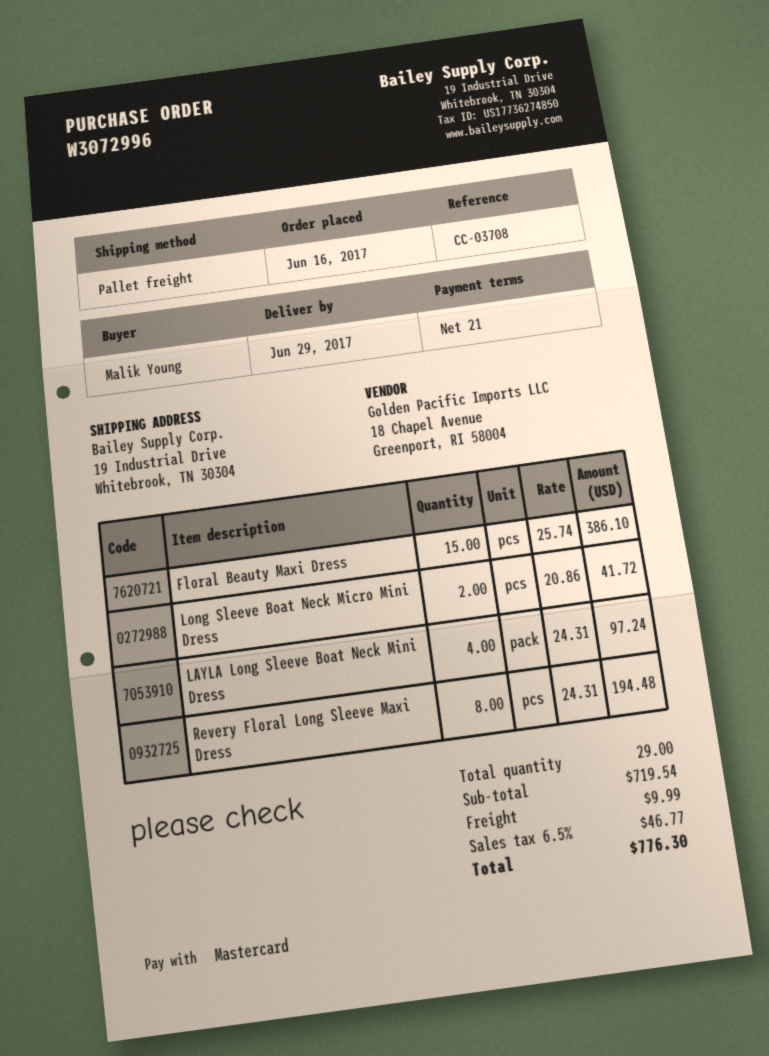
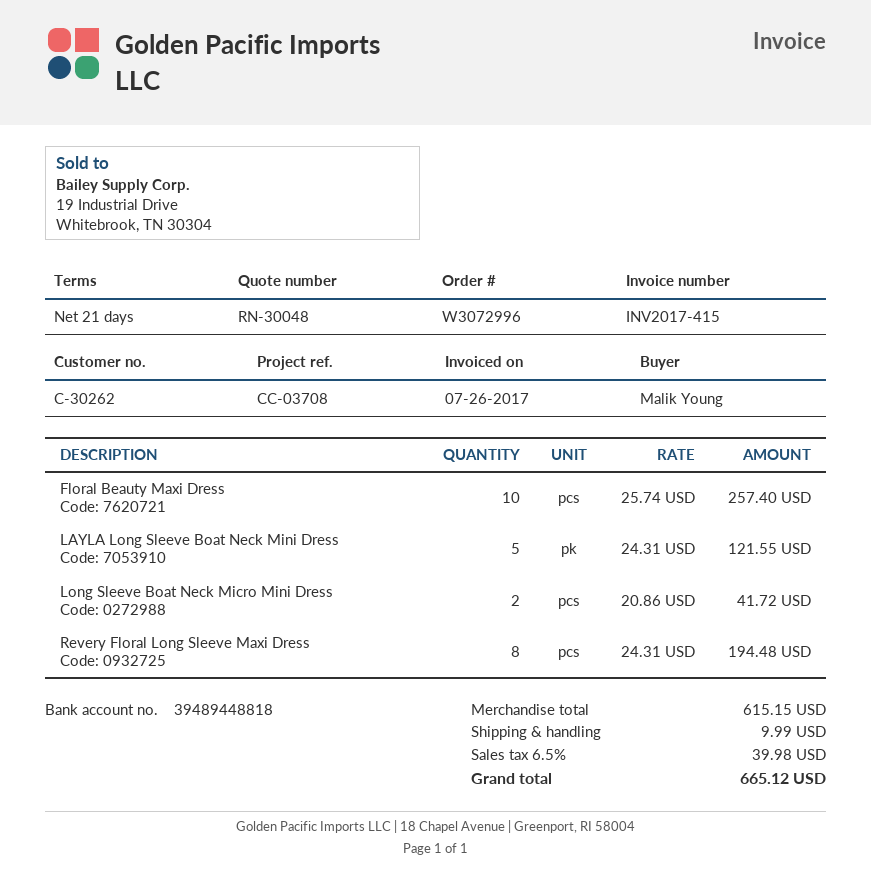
Floral Beauty Maxi Dress: 15 x 25.74 = 386.10 -> 10 x 25.74 = 257.40
LAYLA Long Sleeve Boat Neck Mini Dress: 4 x 24.31 = 97.24 -> 5 x 24.31 = 121.55
subtotal: 719.54 -> 615.15
tax: 6.5% = 46.77 -> 6.5% = 39.98
total: 776.30 -> 665.12

